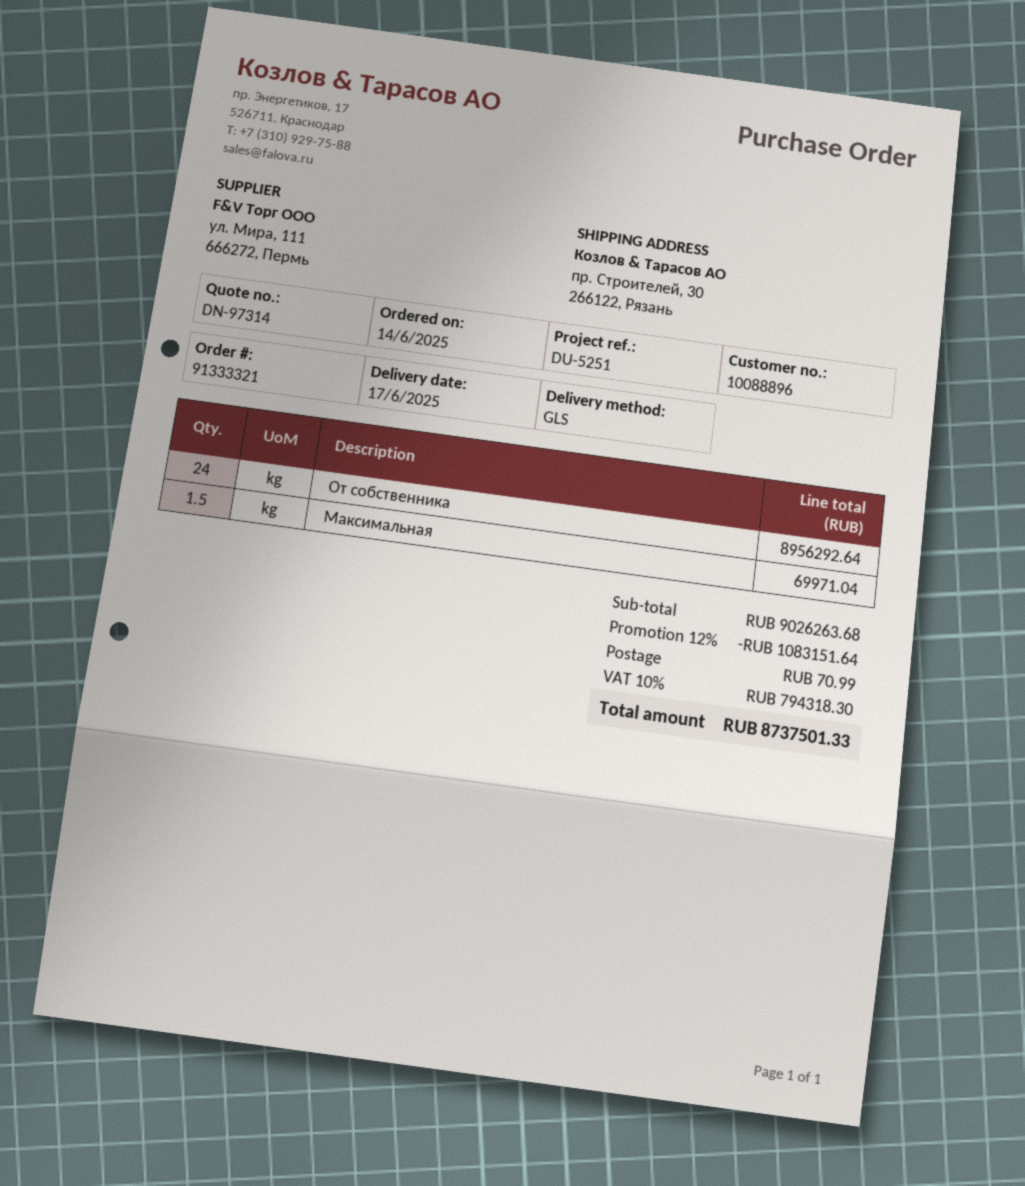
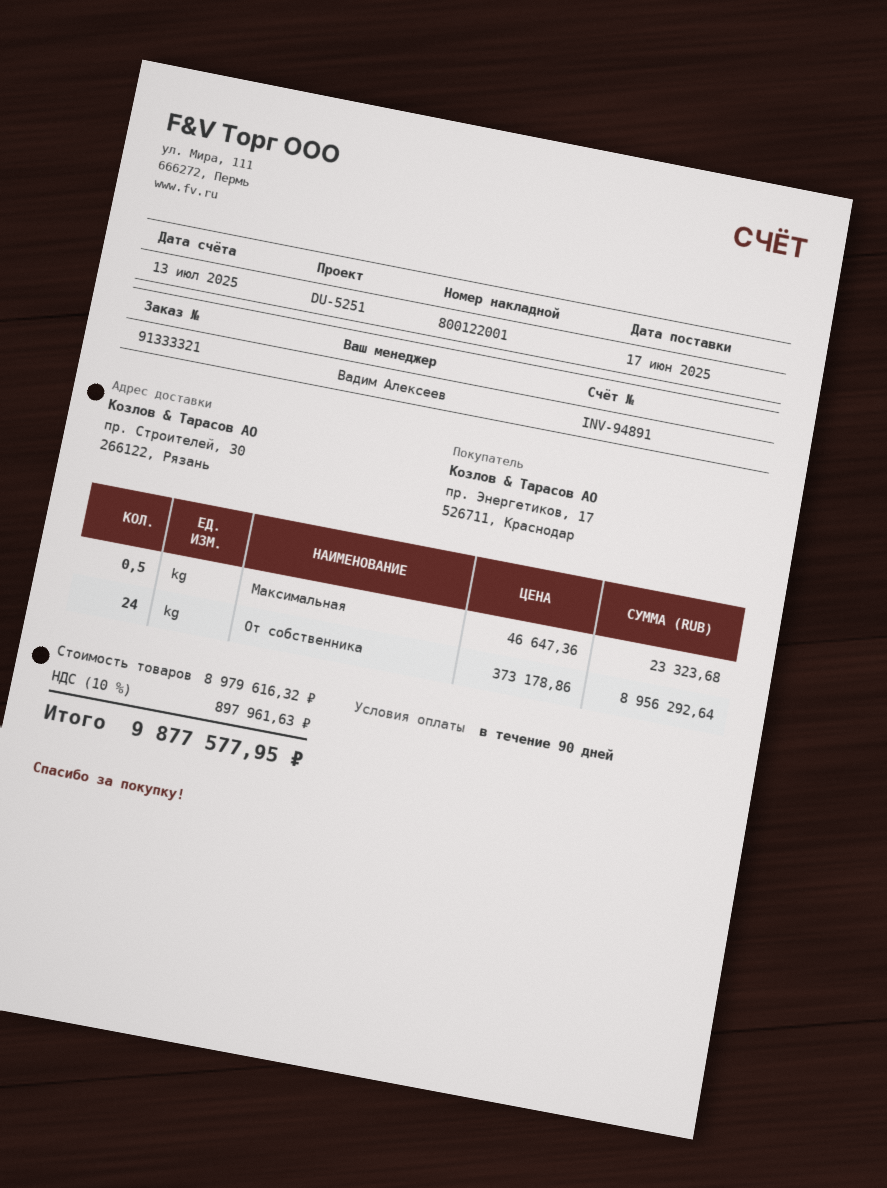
Максимальная: 1.5 for 69971.04 -> 0.5 for 23323.68
subtotal: 9026263.68 -> 8979616.32
discount: 12% = 1083151.64 -> none
shipping: 70.99 -> none
tax: 10% = 794318.30 -> 10% = 897961.63
total: 8737501.33 -> 9877577.95

